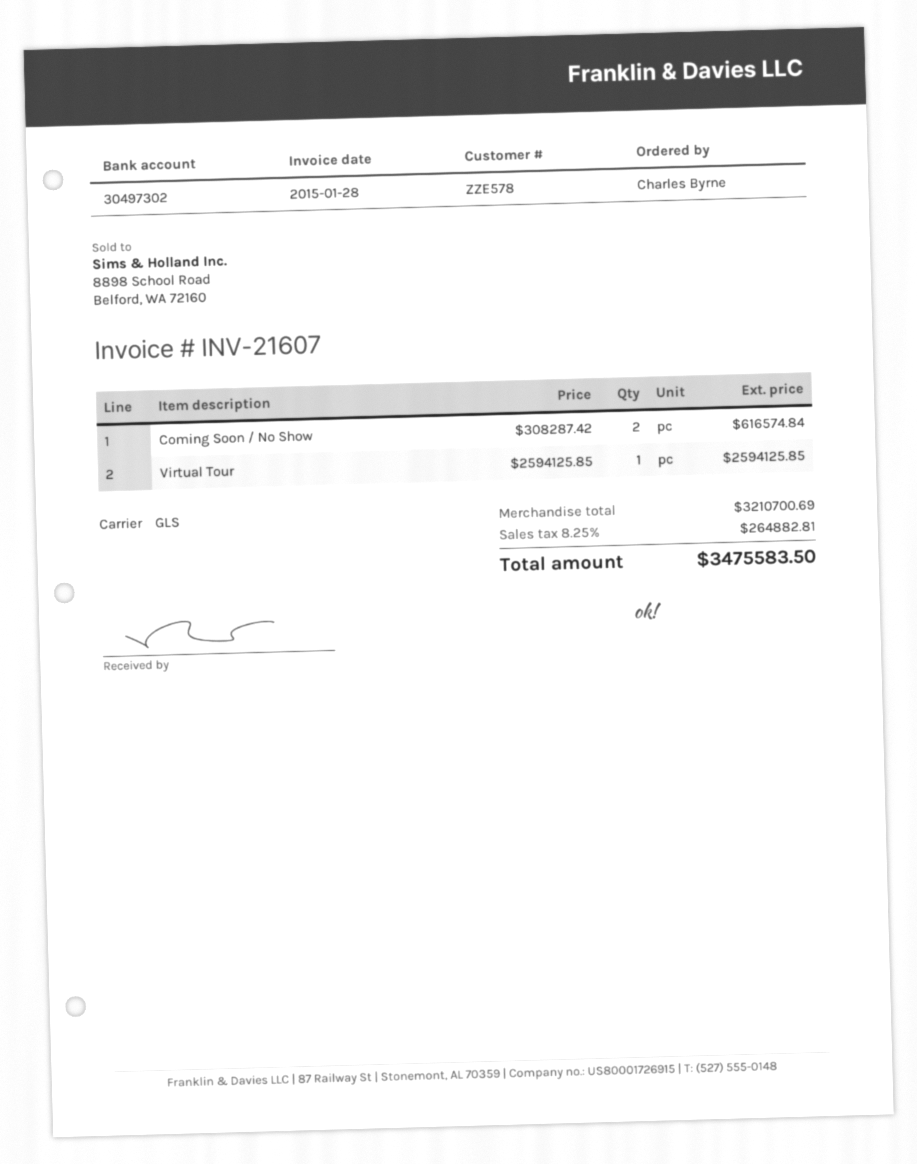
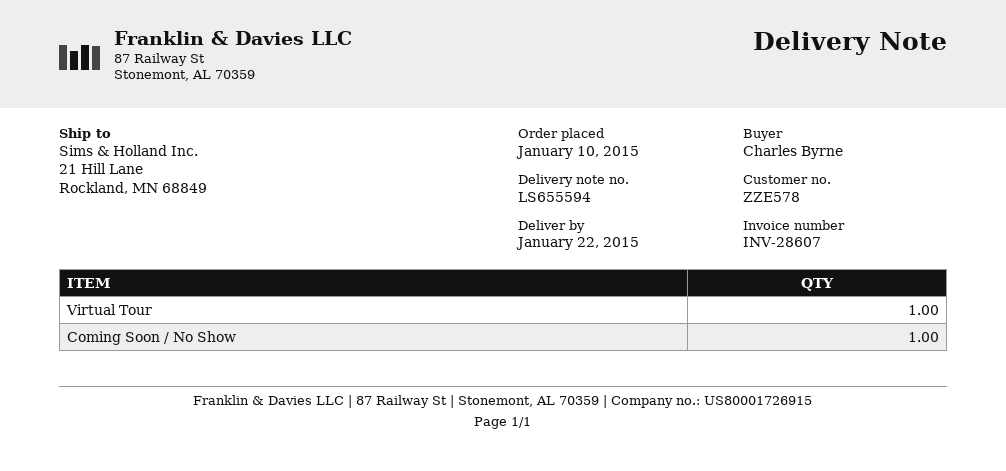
invoice number: INV-21607 -> INV-28607
Coming Soon / No Show: 2 -> 1

